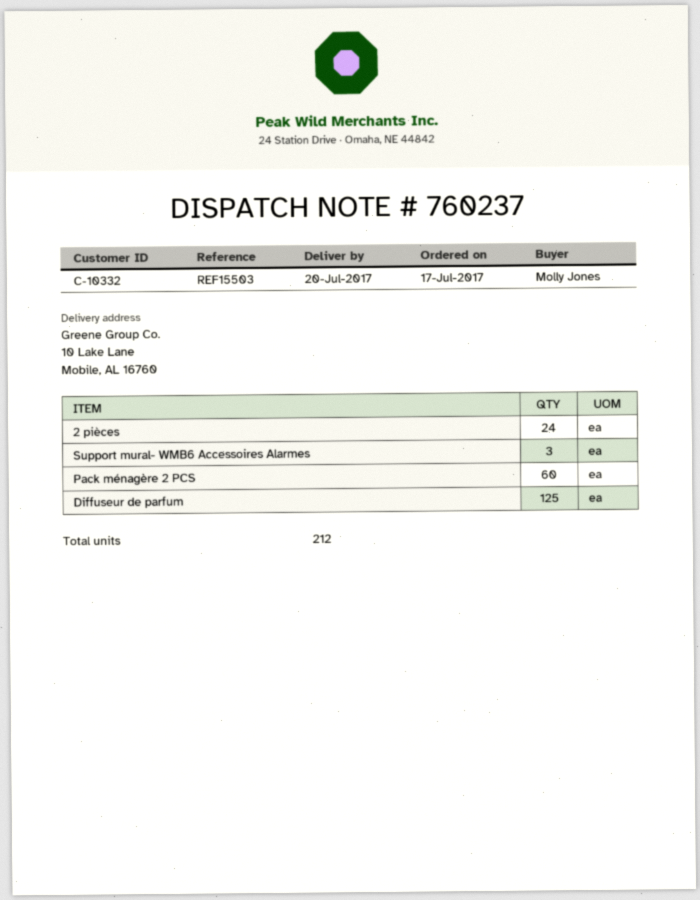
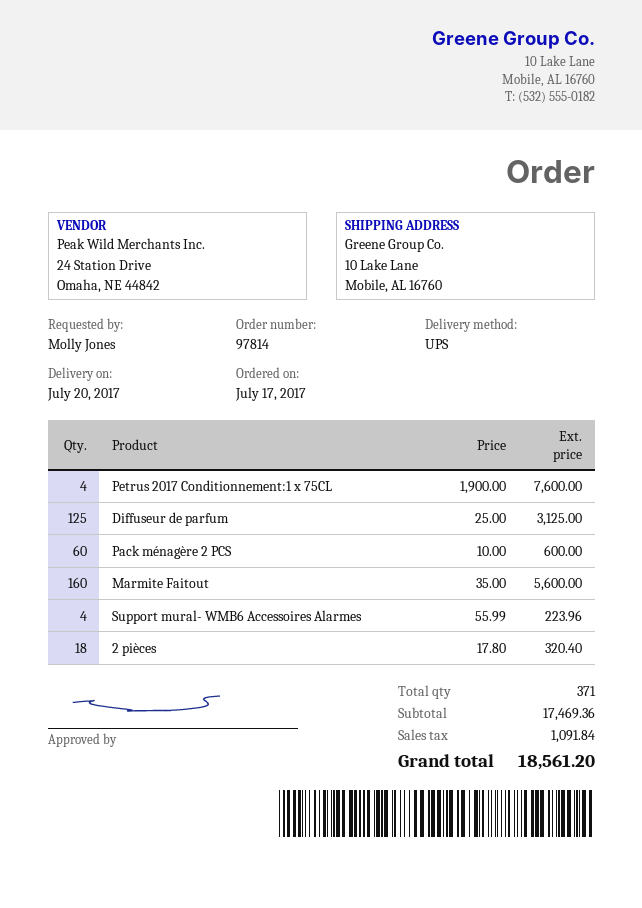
2 pièces: 24 -> 18
Support mural- WMB6 Accessoires Alarmes: 3 -> 4
Petrus 2017 Conditionnement:1 x 75CL: none -> 4
Marmite Faitout: none -> 160
total quantity: 212 -> 371

